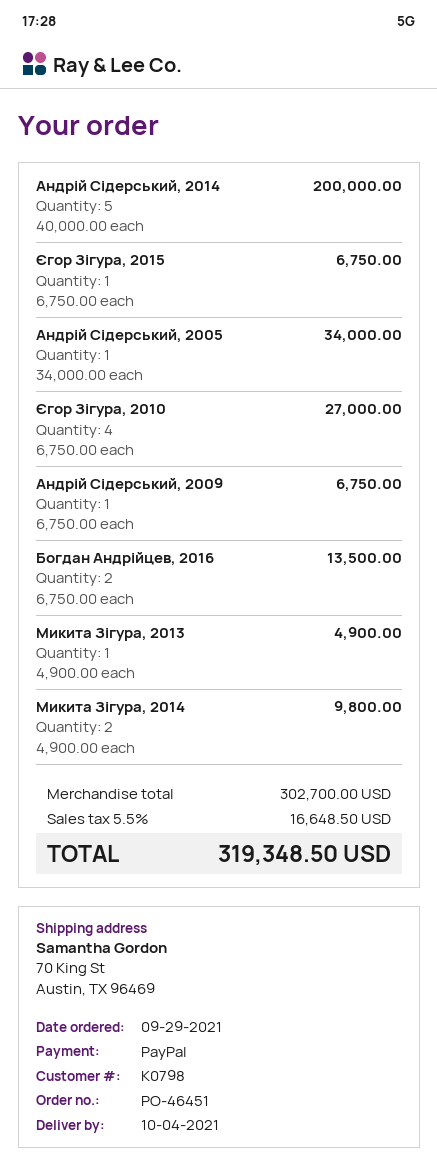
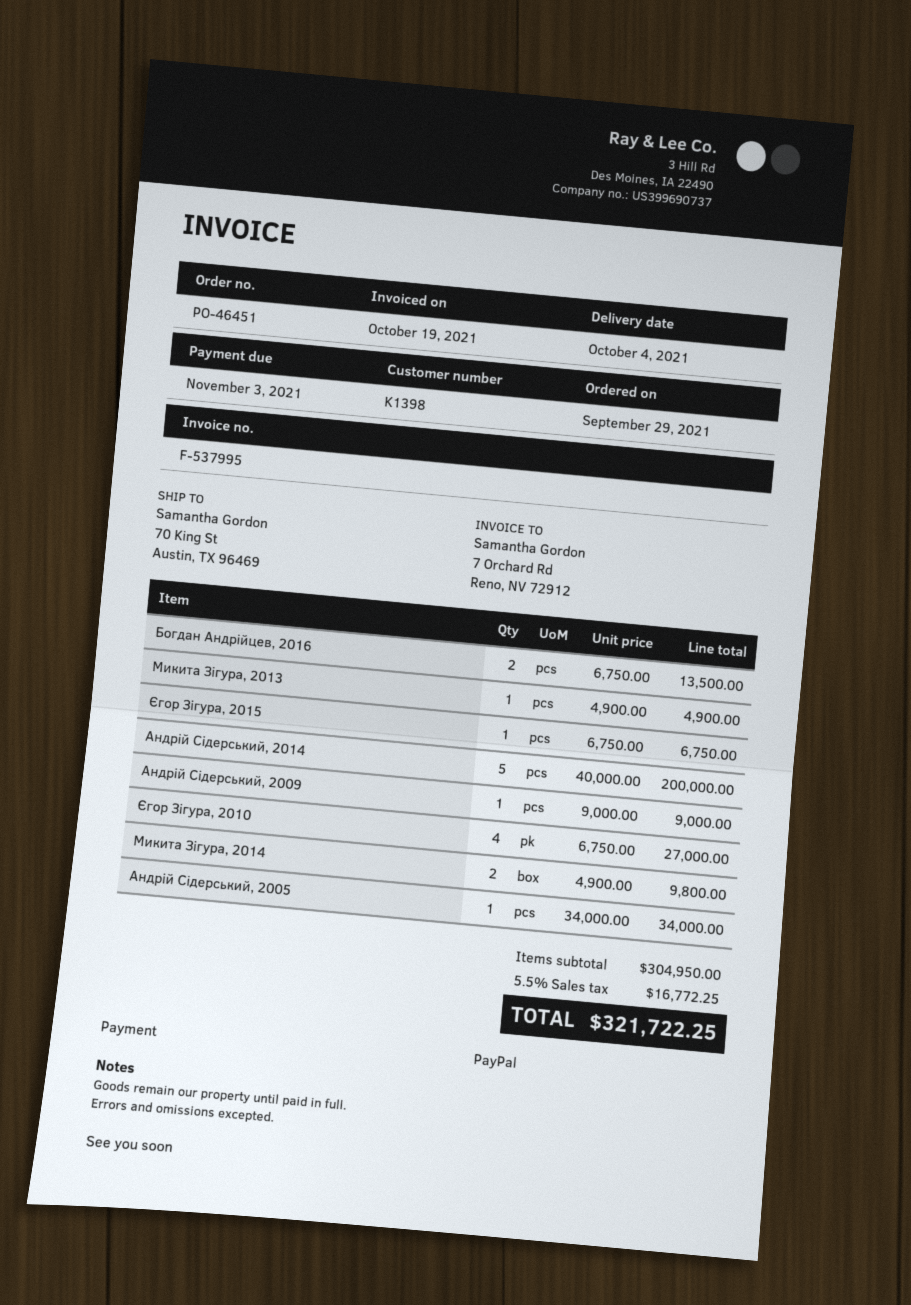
customer number: K0798 -> K1398
Андрій Сідерський, 2009: 1 x 6750.00 = 6750.00 -> 1 x 9000.00 = 9000.00
subtotal: 302700.00 -> 304950.00
tax: 5.5% = 16648.50 -> 5.5% = 16772.25
total: 319348.50 -> 321722.25

